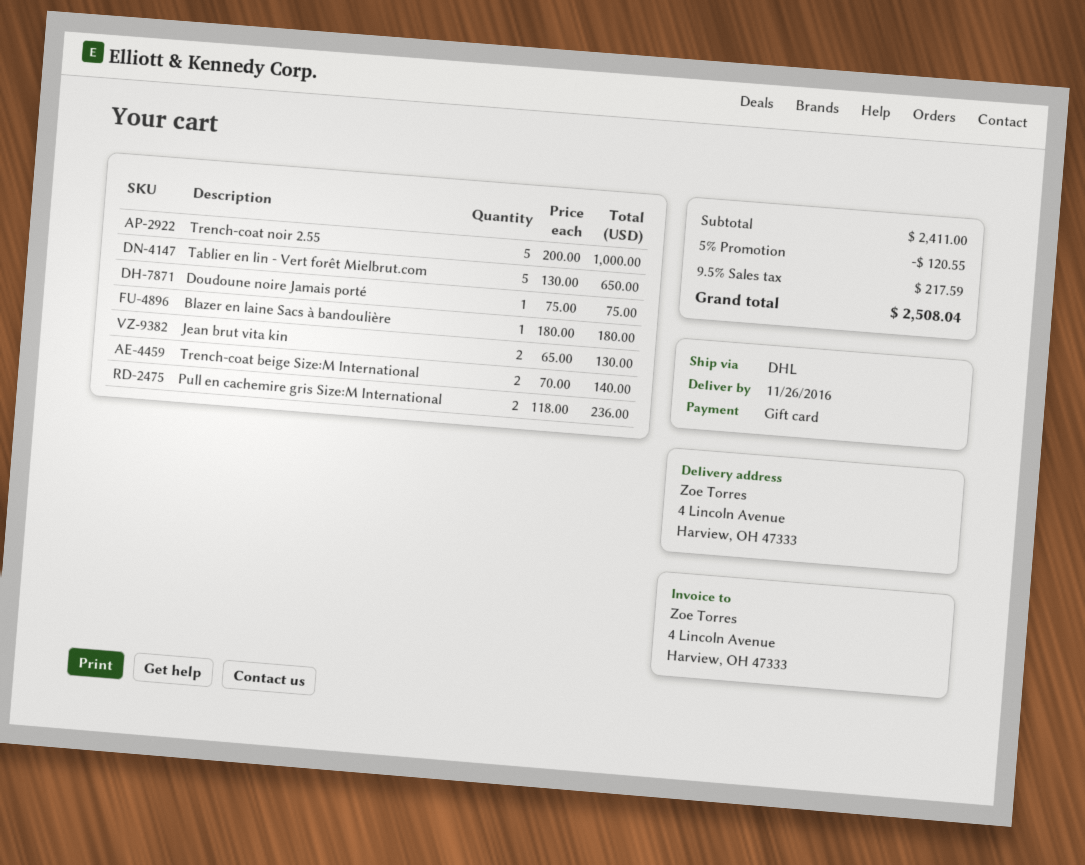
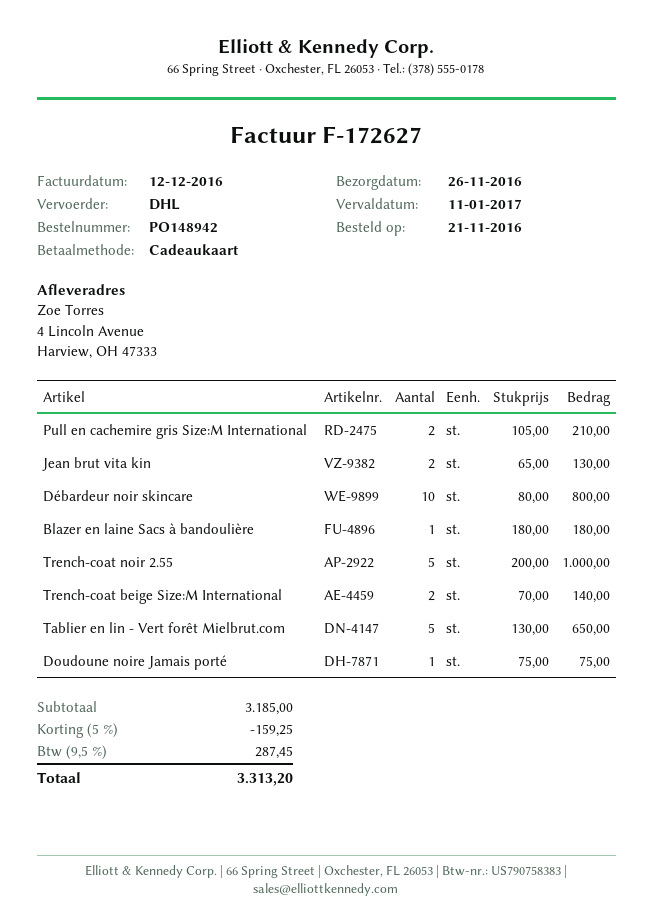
Pull en cachemire gris Size:M International: 2 x 118.00 = 236.00 -> 2 x 105.00 = 210.00
Débardeur noir skincare: none -> 10 x 80.00 = 800.00
subtotal: 2411.00 -> 3185.00
discount: 5% = 120.55 -> 5% = 159.25
tax: 9.5% = 217.59 -> 9.5% = 287.45
total: 2508.04 -> 3313.20

